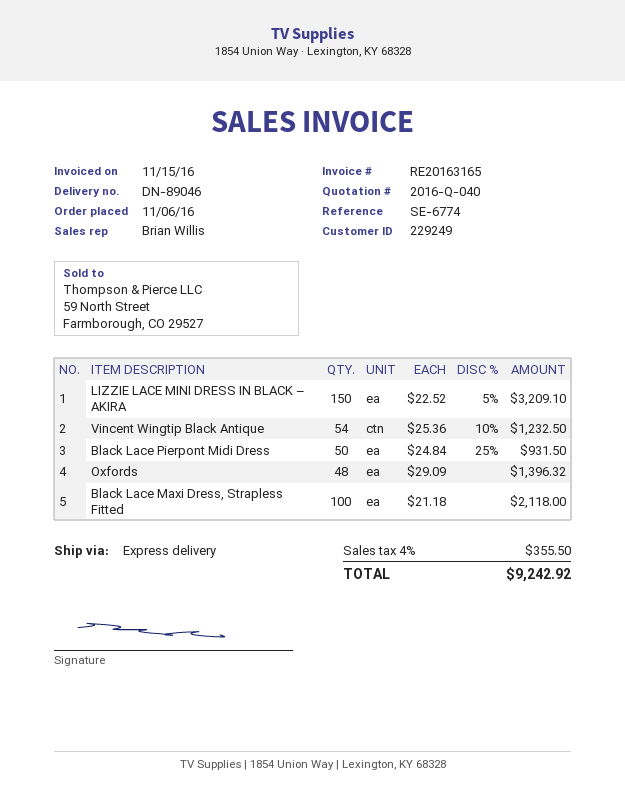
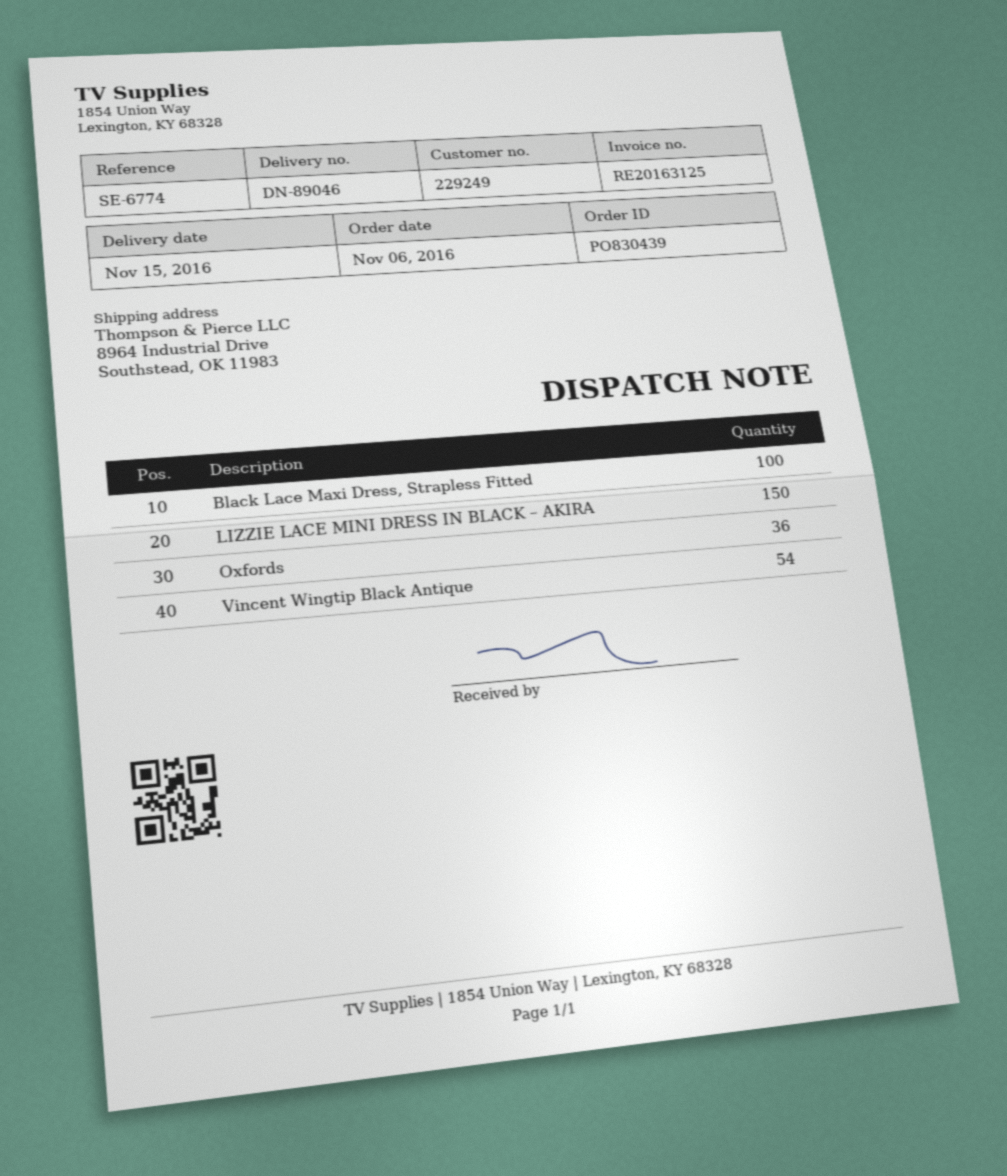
invoice number: RE20163165 -> RE20163125
Black Lace Pierpont Midi Dress: 50 -> none
Oxfords: 48 -> 36

